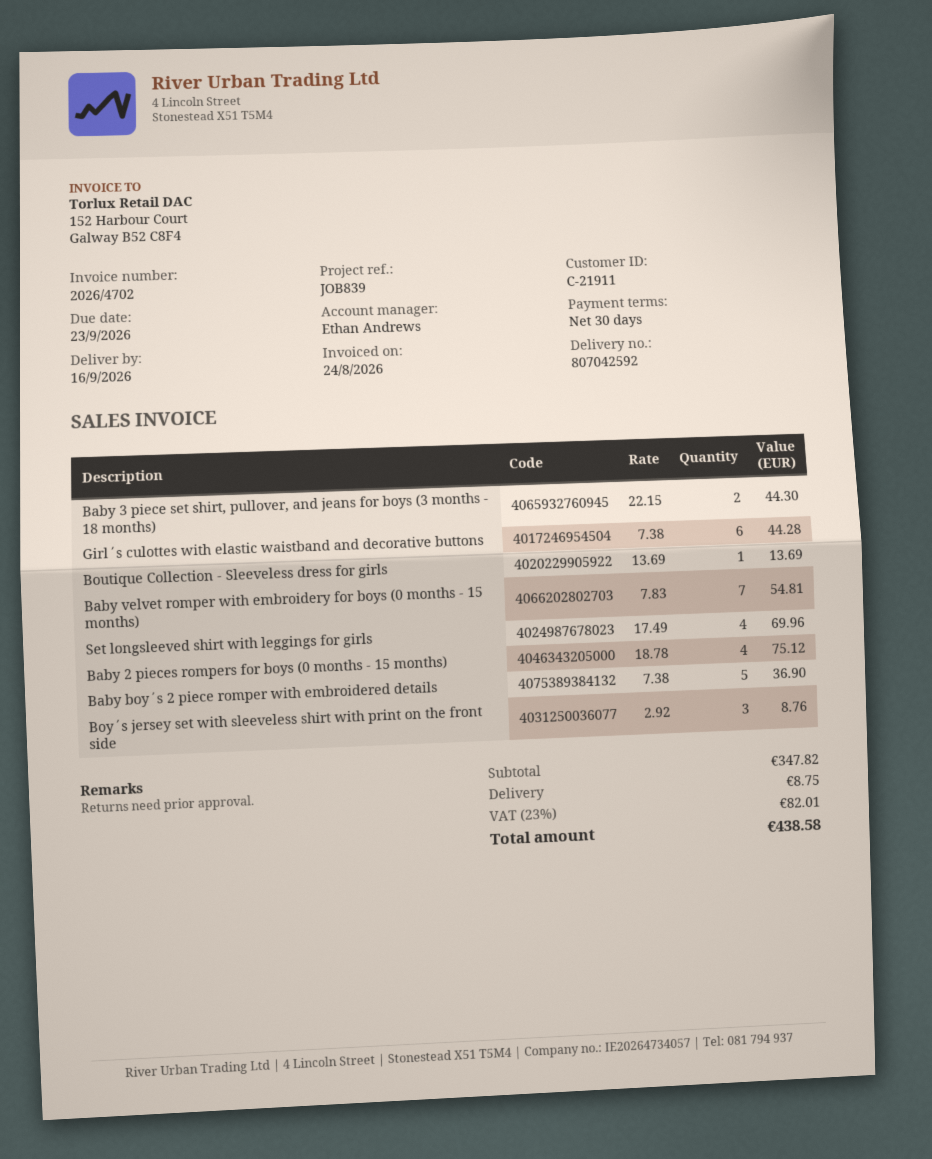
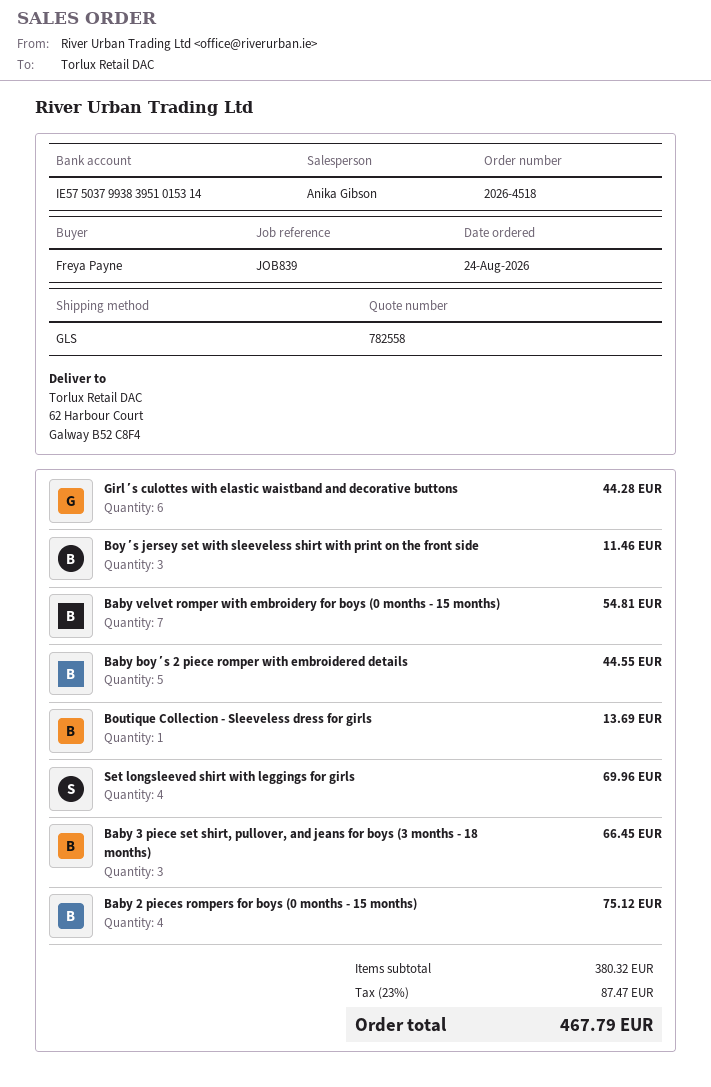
sales rep: Ethan Andrews -> Anika Gibson
Baby 3 piece set shirt, pullover, and jeans for boys (3 months - 18 months): 2 for 44.30 -> 3 for 66.45
Baby boy΄s 2 piece romper with embroidered details: 5 for 36.90 -> 5 for 44.55
Boy΄s jersey set with sleeveless shirt with print on the front side: 3 for 8.76 -> 3 for 11.46
subtotal: 347.82 -> 380.32
shipping: 8.75 -> none
tax: 23% = 82.01 -> 23% = 87.47
total: 438.58 -> 467.79

